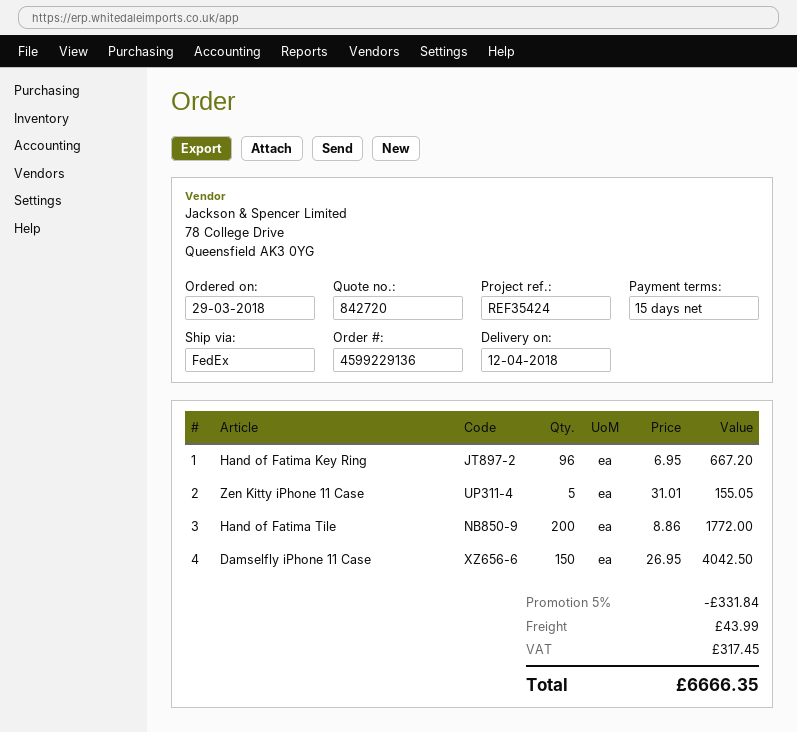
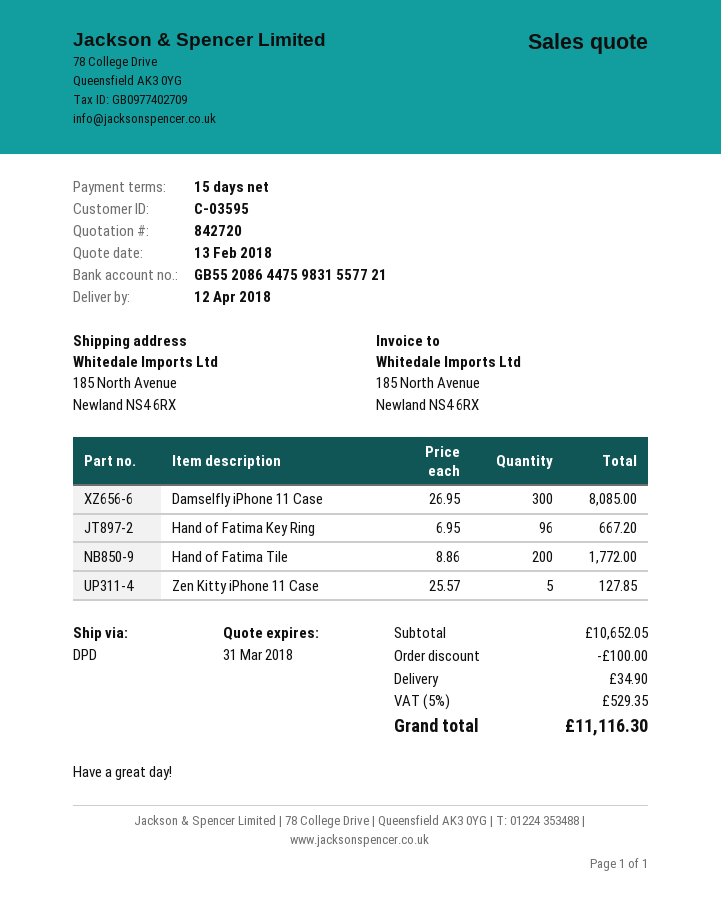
shipping method: FedEx -> DPD
Zen Kitty iPhone 11 Case: 5 x 31.01 = 155.05 -> 5 x 25.57 = 127.85
Damselfly iPhone 11 Case: 150 x 26.95 = 4042.50 -> 300 x 26.95 = 8085.00
discount: 331.84 -> 100.00
shipping: 43.99 -> 34.90
tax: 317.45 -> 529.35
total: 6666.35 -> 11116.30

